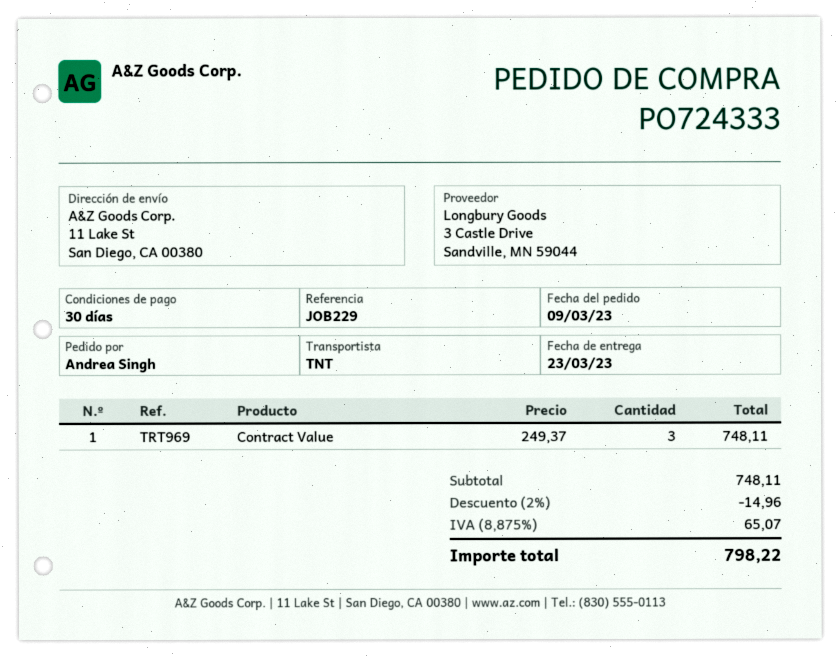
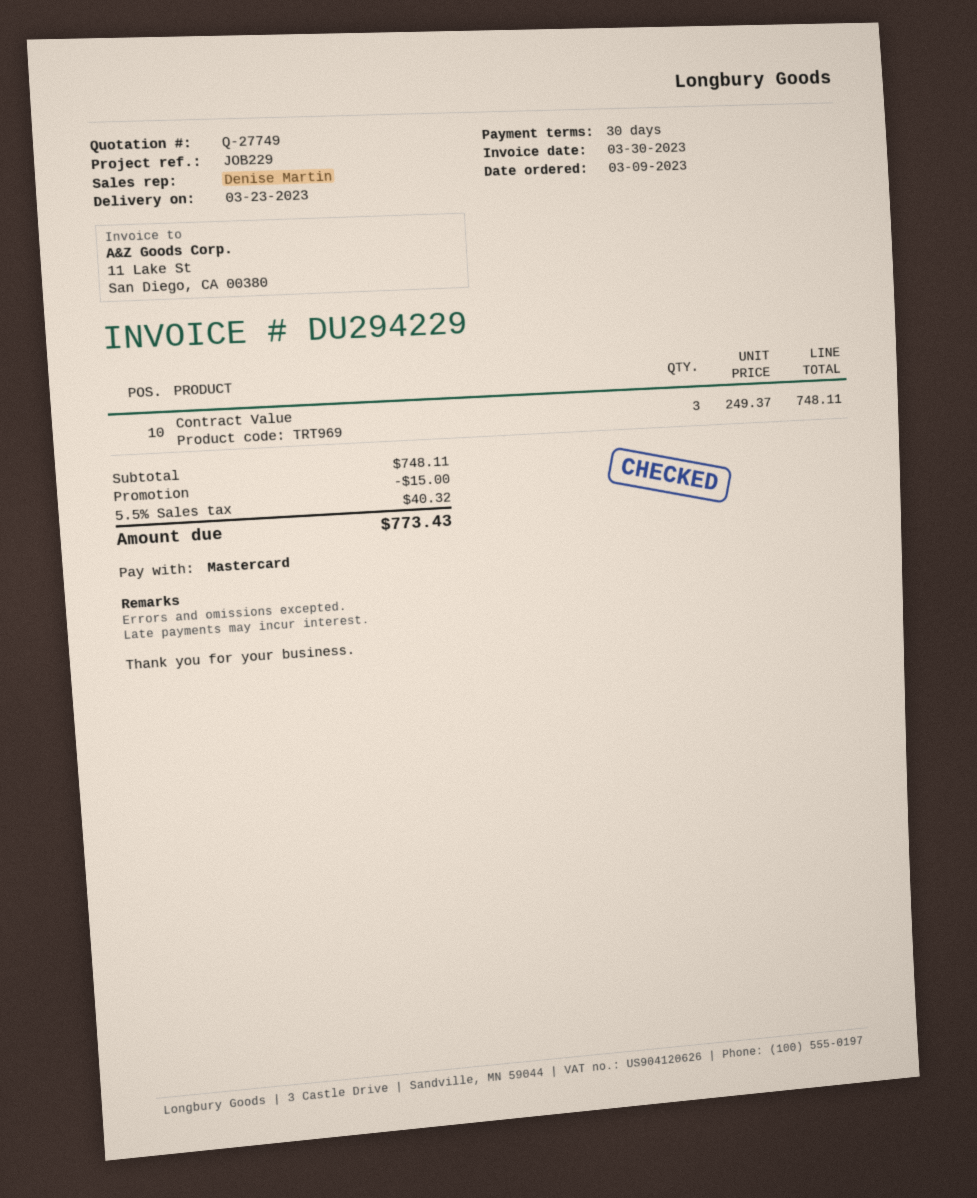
discount: 14.96 -> 15.00
tax: 8.875% = 65.07 -> 5.5% = 40.32
total: 798.22 -> 773.43

